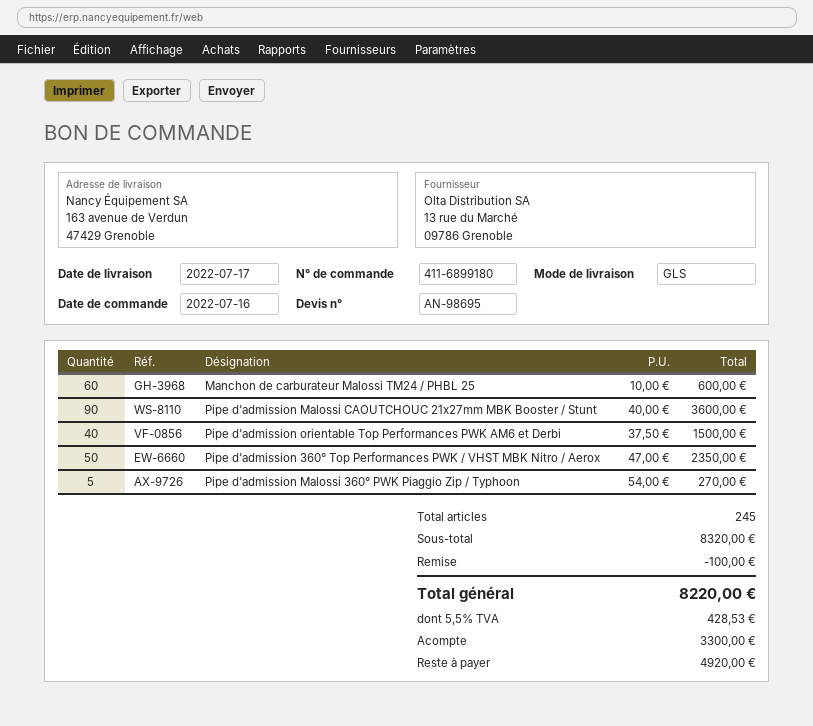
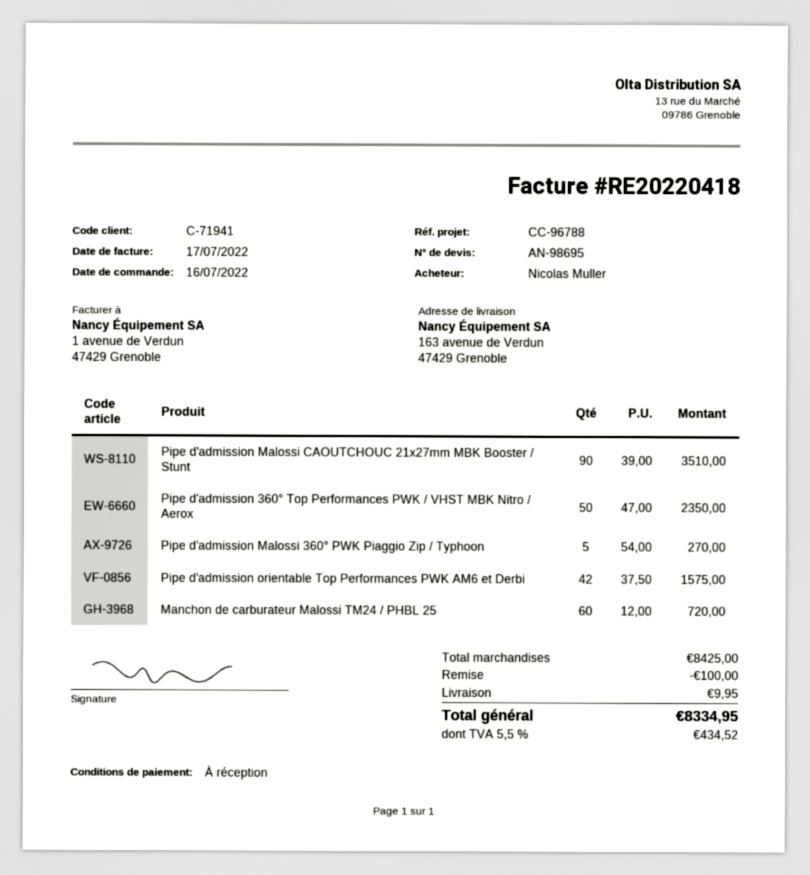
Manchon de carburateur Malossi TM24 / PHBL 25: 60 x 10.00 = 600.00 -> 60 x 12.00 = 720.00
Pipe d'admission Malossi CAOUTCHOUC 21x27mm MBK Booster / Stunt: 90 x 40.00 = 3600.00 -> 90 x 39.00 = 3510.00
Pipe d'admission orientable Top Performances PWK AM6 et Derbi: 40 x 37.50 = 1500.00 -> 42 x 37.50 = 1575.00
subtotal: 8320.00 -> 8425.00
shipping: none -> 9.95
tax: 5.5% = 428.53 -> 5.5% = 434.52
total: 8220.00 -> 8334.95

